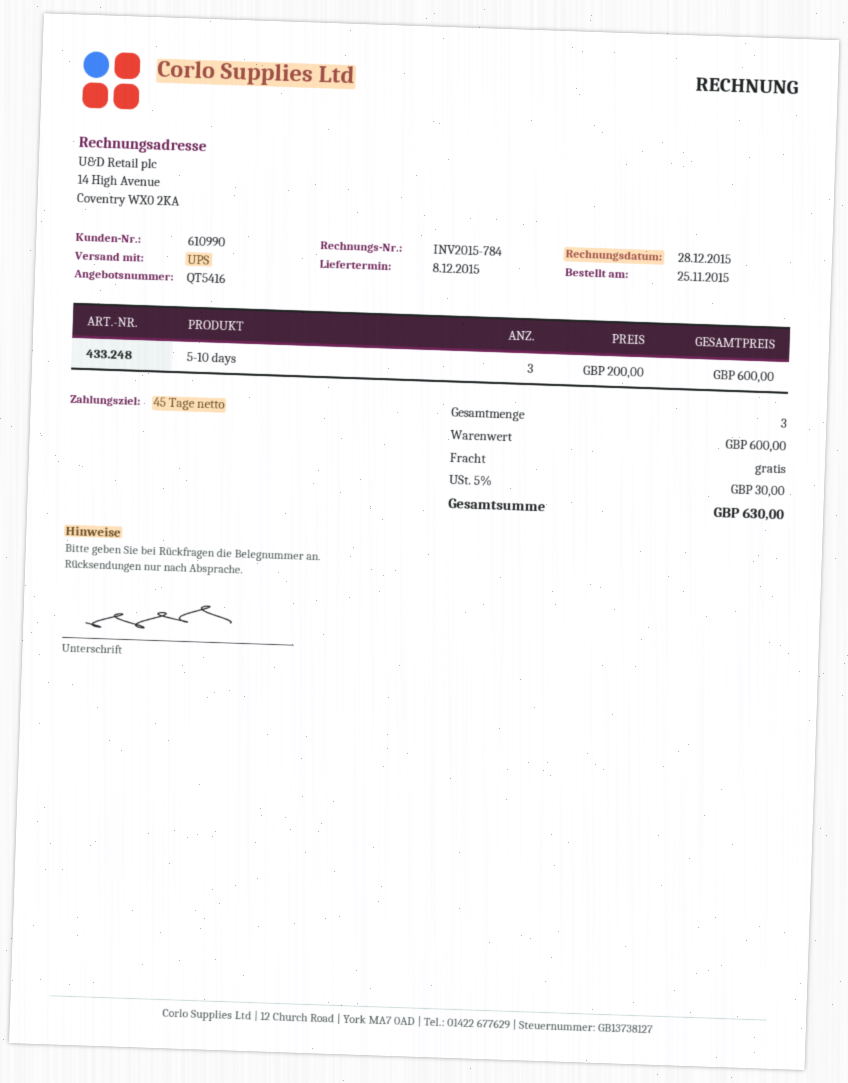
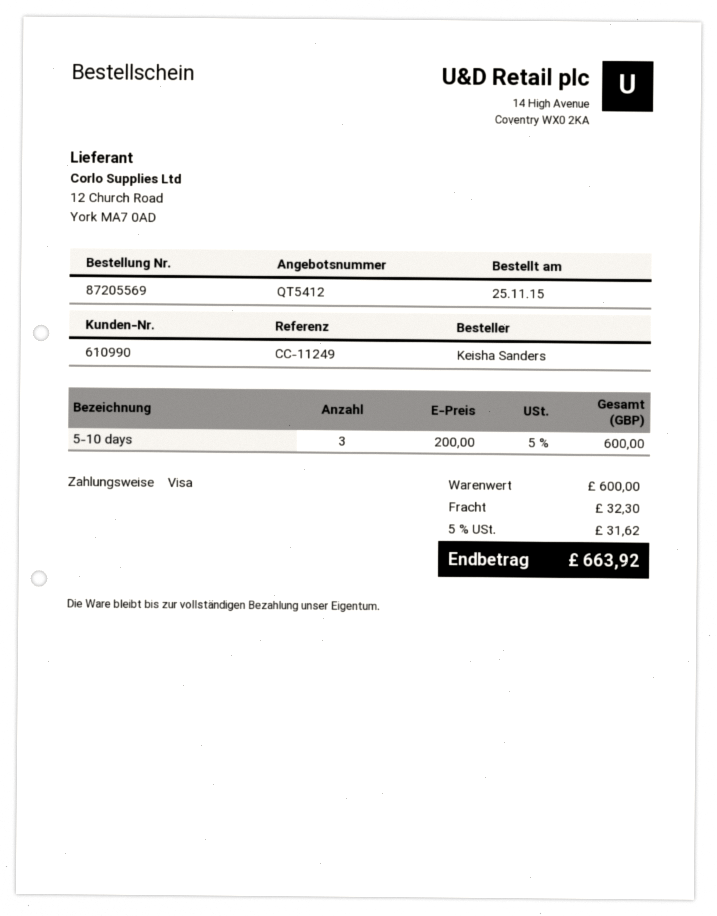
quote number: QT5416 -> QT5412
shipping: 0.00 -> 32.30
tax: 5% = 30.00 -> 5% = 31.62
total: 630.00 -> 663.92

